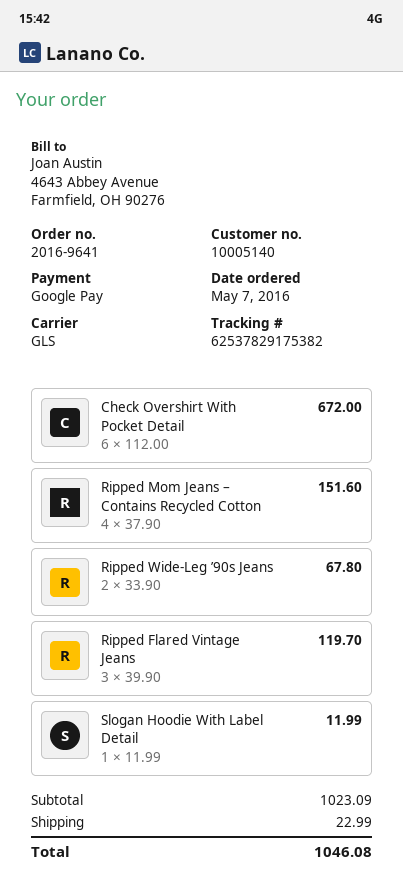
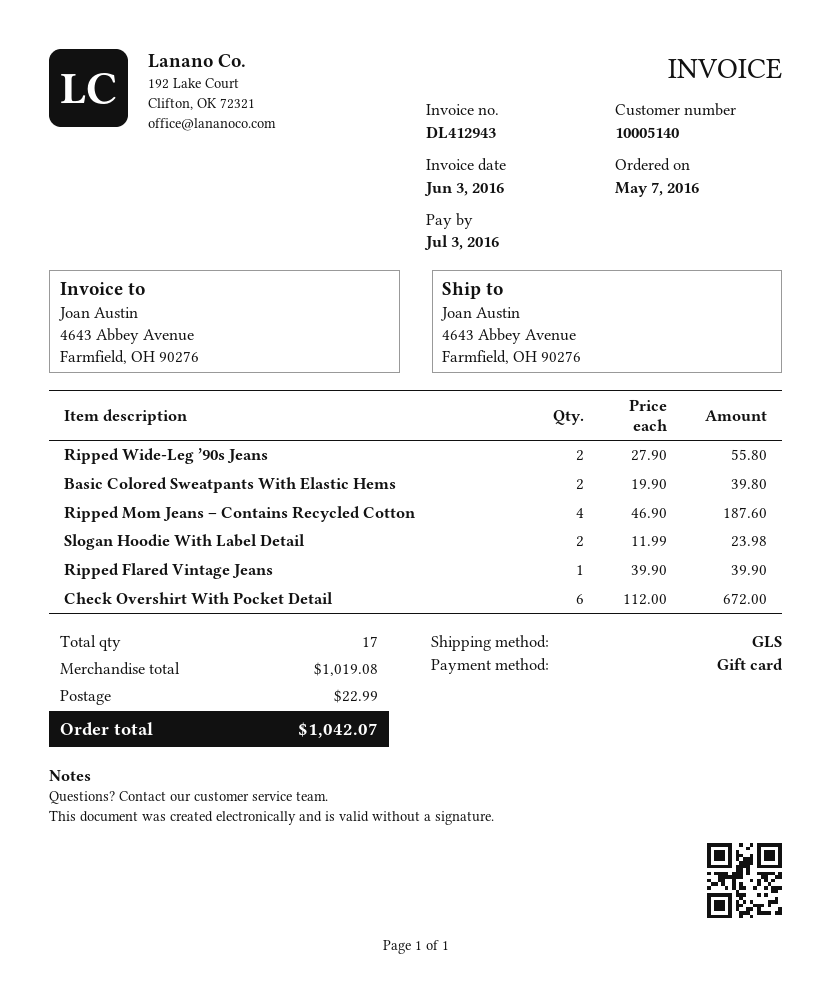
payment method: Google Pay -> gift card
Ripped Mom Jeans – Contains Recycled Cotton: 4 x 37.90 = 151.60 -> 4 x 46.90 = 187.60
Ripped Wide-Leg ’90s Jeans: 2 x 33.90 = 67.80 -> 2 x 27.90 = 55.80
Ripped Flared Vintage Jeans: 3 x 39.90 = 119.70 -> 1 x 39.90 = 39.90
Slogan Hoodie With Label Detail: 1 x 11.99 = 11.99 -> 2 x 11.99 = 23.98
Basic Colored Sweatpants With Elastic Hems: none -> 2 x 19.90 = 39.80
subtotal: 1023.09 -> 1019.08
total: 1046.08 -> 1042.07

